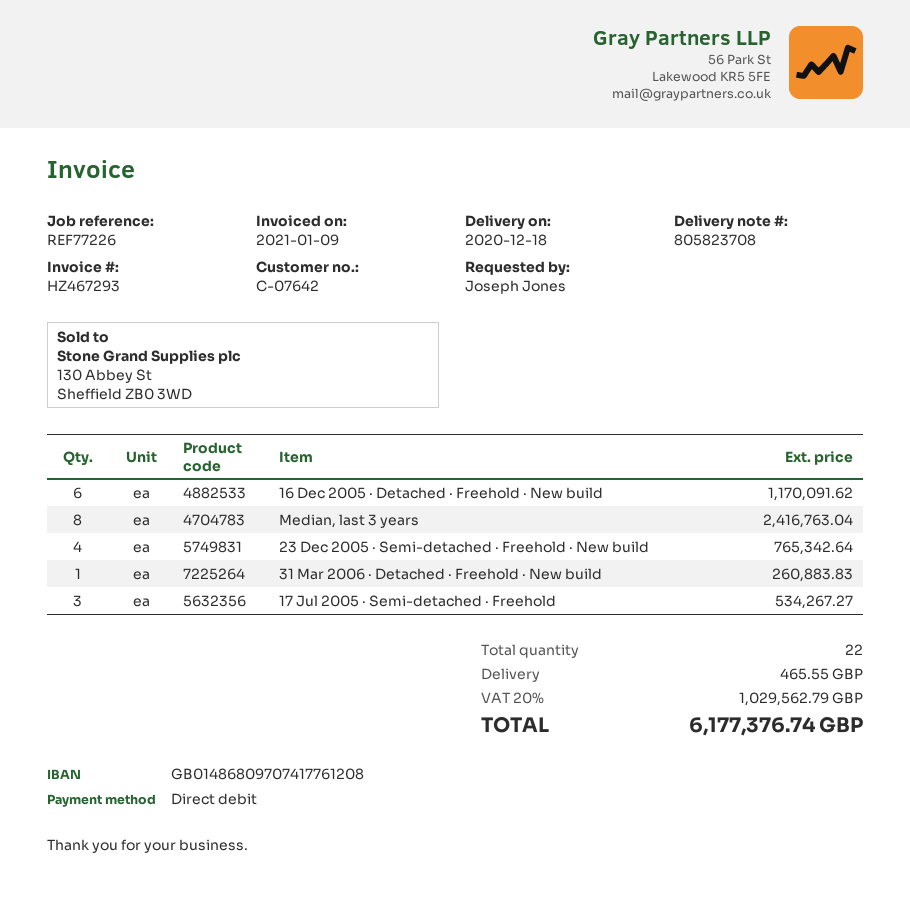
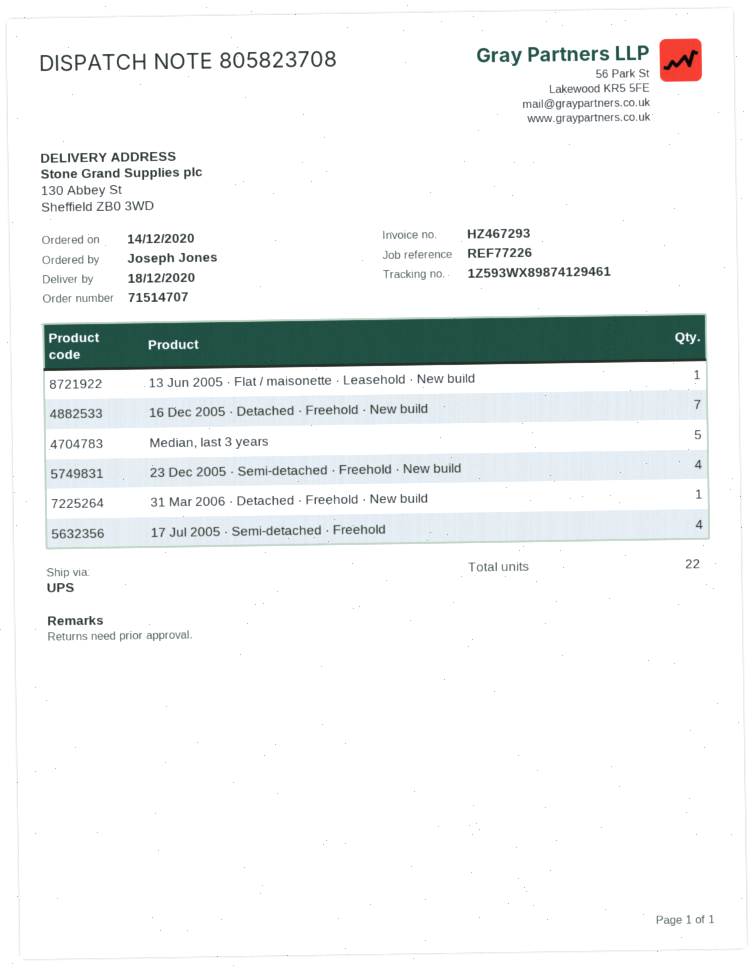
16 Dec 2005 · Detached · Freehold · New build: 6 -> 7
Median, last 3 years: 8 -> 5
17 Jul 2005 · Semi-detached · Freehold: 3 -> 4
13 Jun 2005 · Flat / maisonette · Leasehold · New build: none -> 1

